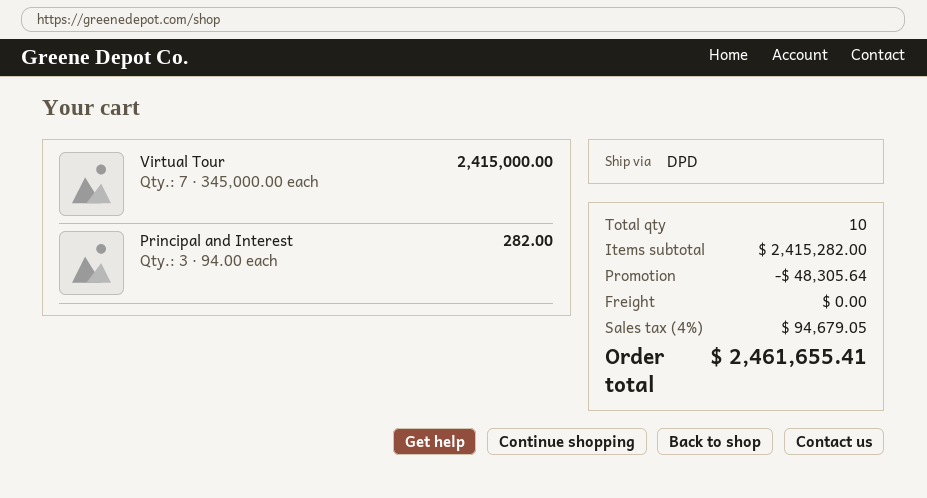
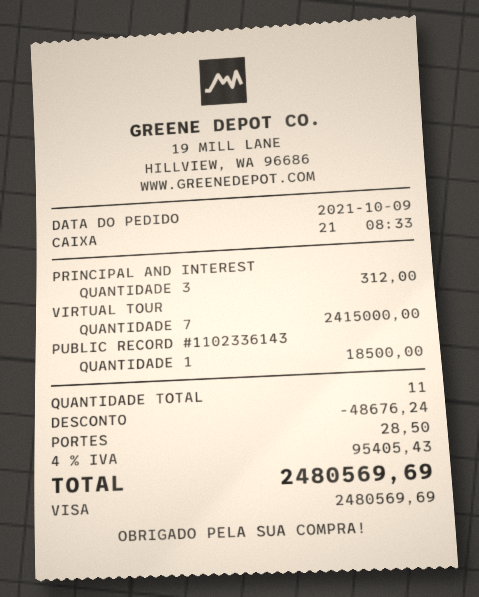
Principal and Interest: 3 for 282.00 -> 3 for 312.00
PUBLIC RECORD #1102336143: none -> 1 for 18500.00
total quantity: 10 -> 11
discount: 48305.64 -> 48676.24
shipping: 0.00 -> 28.50
tax: 4% = 94679.05 -> 4% = 95405.43
total: 2461655.41 -> 2480569.69

